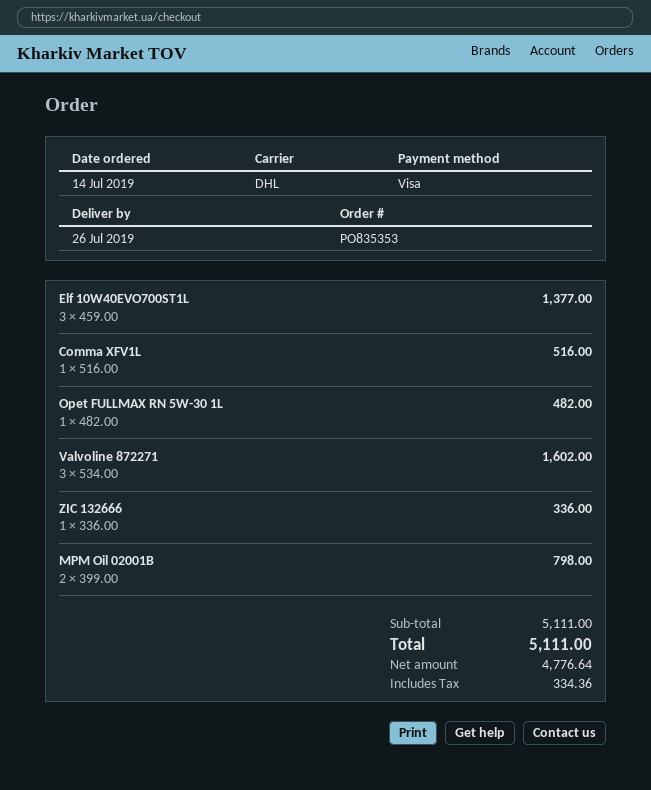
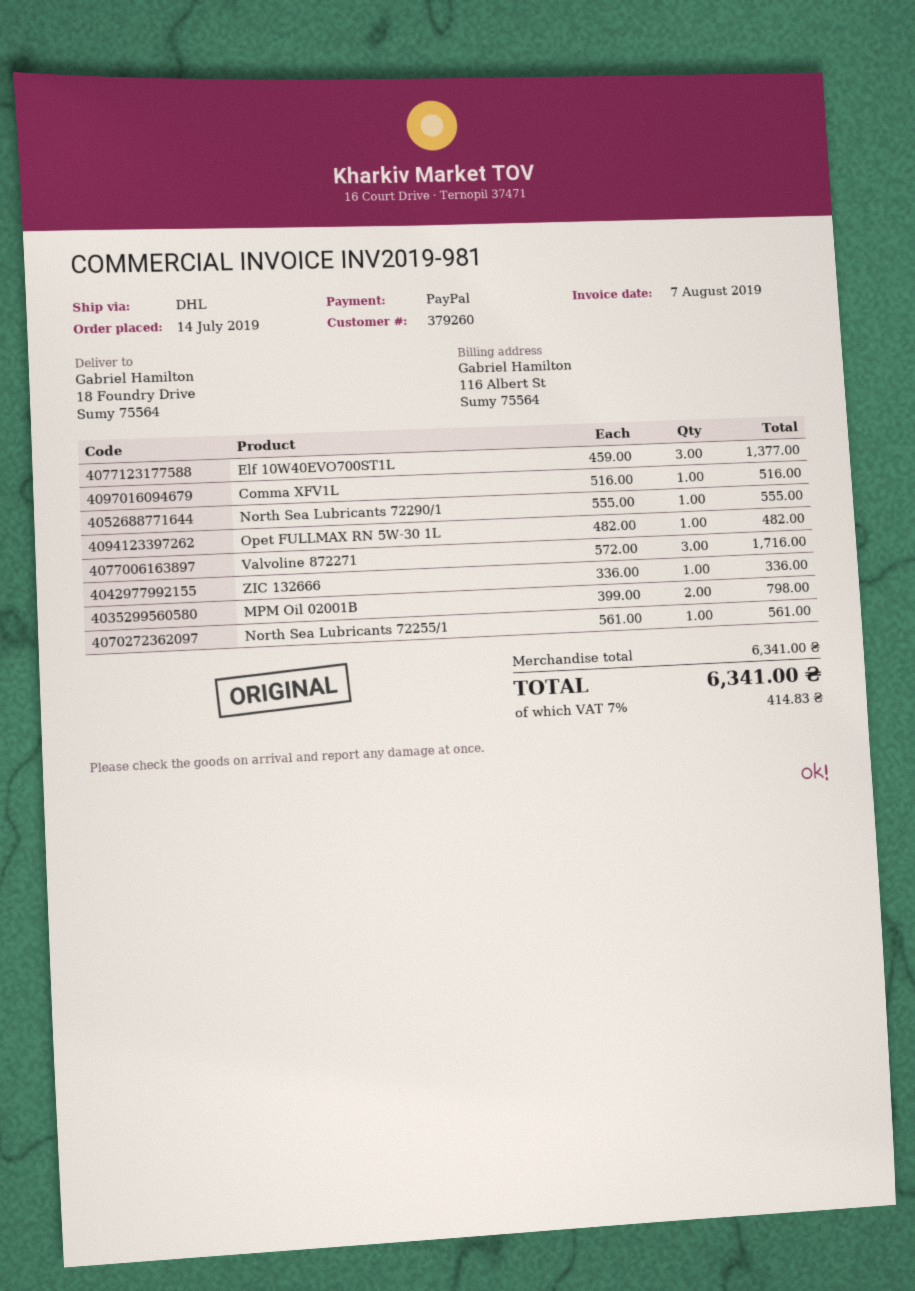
payment method: Visa -> PayPal
Valvoline 872271: 3 x 534.00 = 1602.00 -> 3 x 572.00 = 1716.00
North Sea Lubricants 72290/1: none -> 1 x 555.00 = 555.00
North Sea Lubricants 72255/1: none -> 1 x 561.00 = 561.00
subtotal: 5111.00 -> 6341.00
tax: 334.36 -> 414.83
total: 5111.00 -> 6341.00

